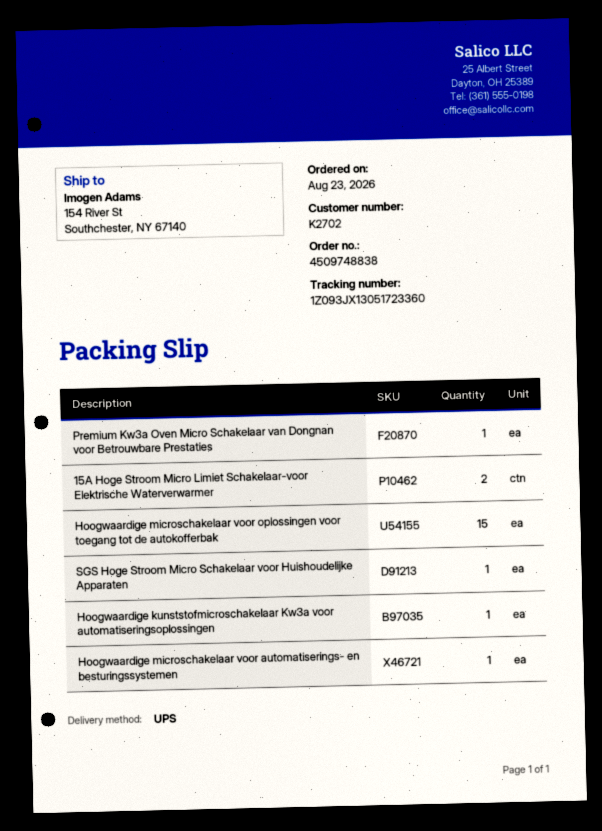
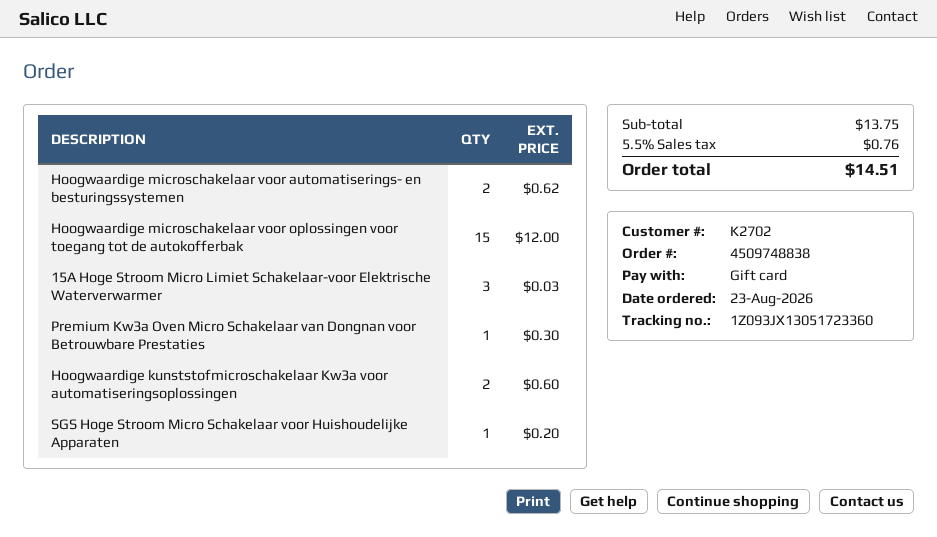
15A Hoge Stroom Micro Limiet Schakelaar-voor Elektrische Waterverwarmer: 2 -> 3
Hoogwaardige kunststofmicroschakelaar Kw3a voor automatiseringsoplossingen: 1 -> 2
Hoogwaardige microschakelaar voor automatiserings- en besturingssystemen: 1 -> 2

